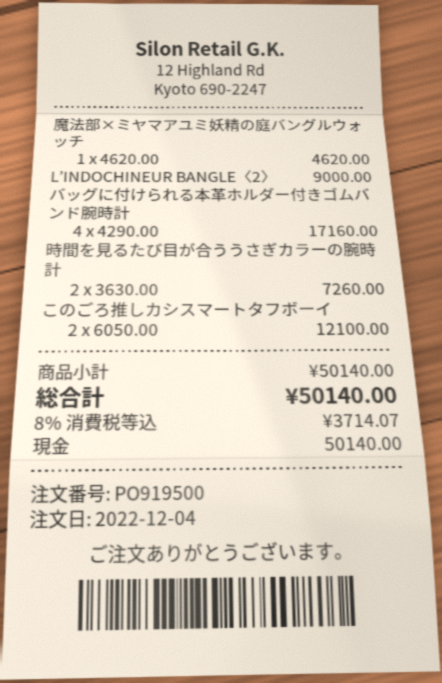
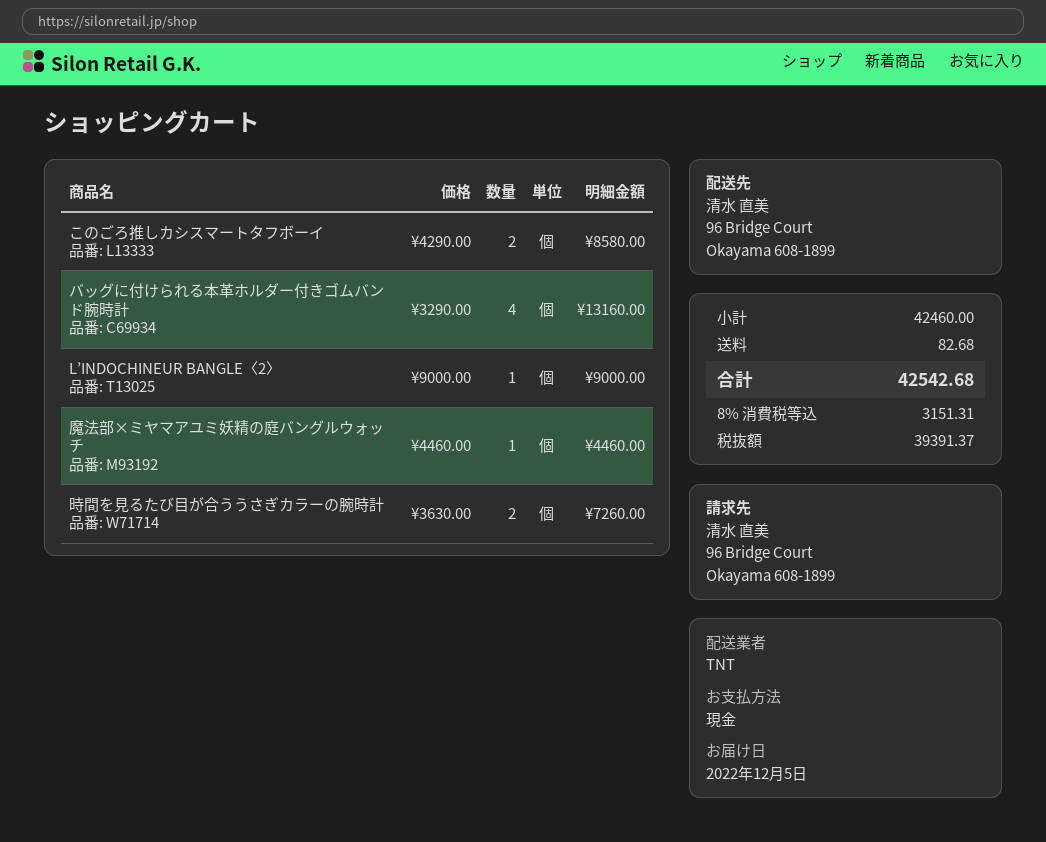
魔法部×ミヤマアユミ妖精の庭バングルウォッチ: 1 x 4620.00 = 4620.00 -> 1 x 4460.00 = 4460.00
バッグに付けられる本革ホルダー付きゴムバンド腕時計: 4 x 4290.00 = 17160.00 -> 4 x 3290.00 = 13160.00
このごろ推しカシスマートタフボーイ: 2 x 6050.00 = 12100.00 -> 2 x 4290.00 = 8580.00
subtotal: 50140.00 -> 42460.00
shipping: none -> 82.68
tax: 8% = 3714.07 -> 8% = 3151.31
total: 50140.00 -> 42542.68

